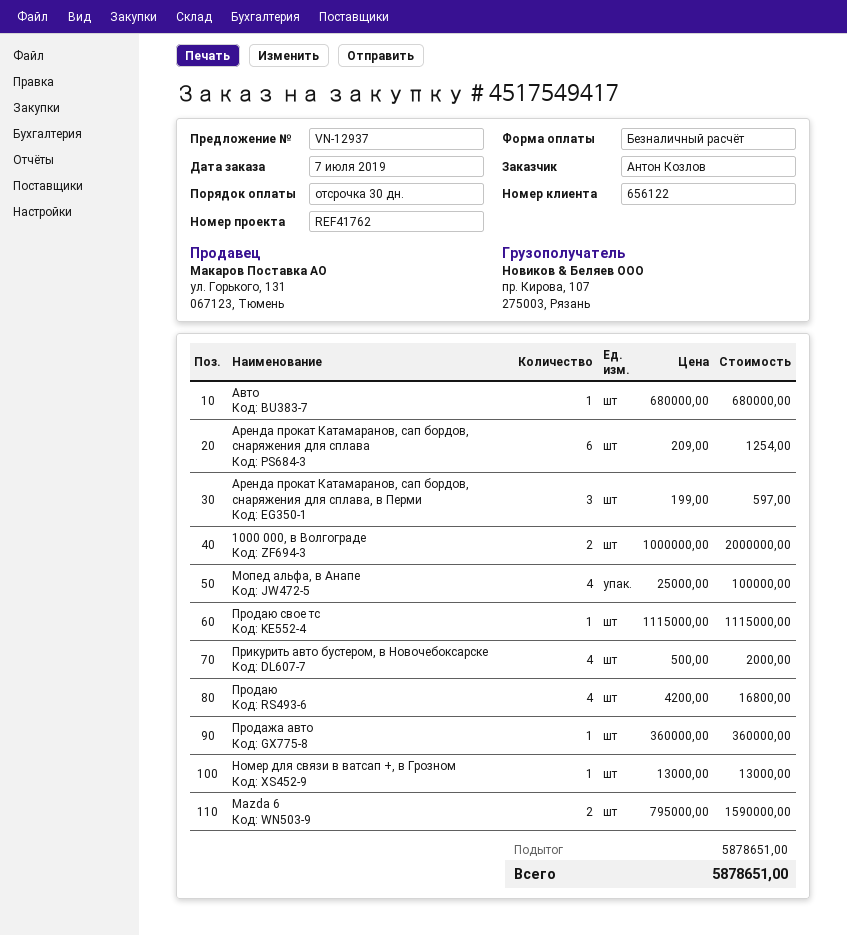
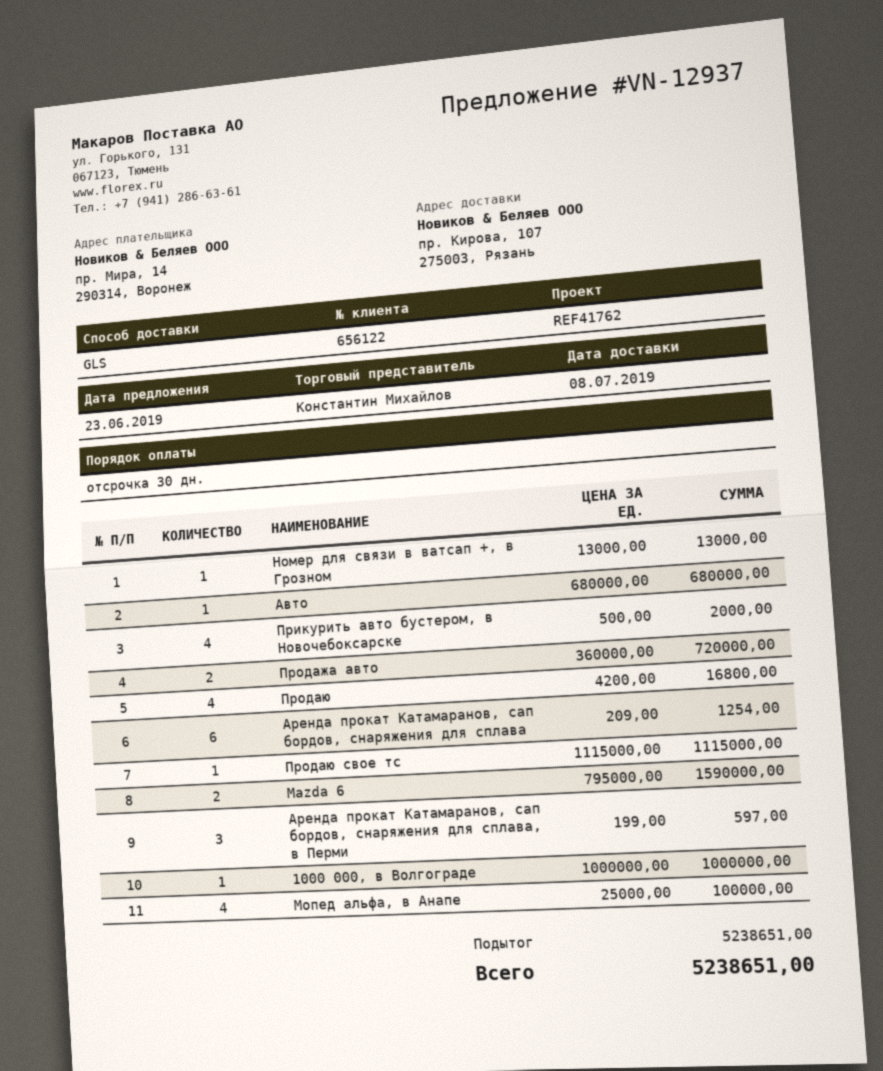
1000 000, в Волгограде: 2 x 1000000.00 = 2000000.00 -> 1 x 1000000.00 = 1000000.00
Продажа авто: 1 x 360000.00 = 360000.00 -> 2 x 360000.00 = 720000.00
subtotal: 5878651.00 -> 5238651.00
total: 5878651.00 -> 5238651.00

